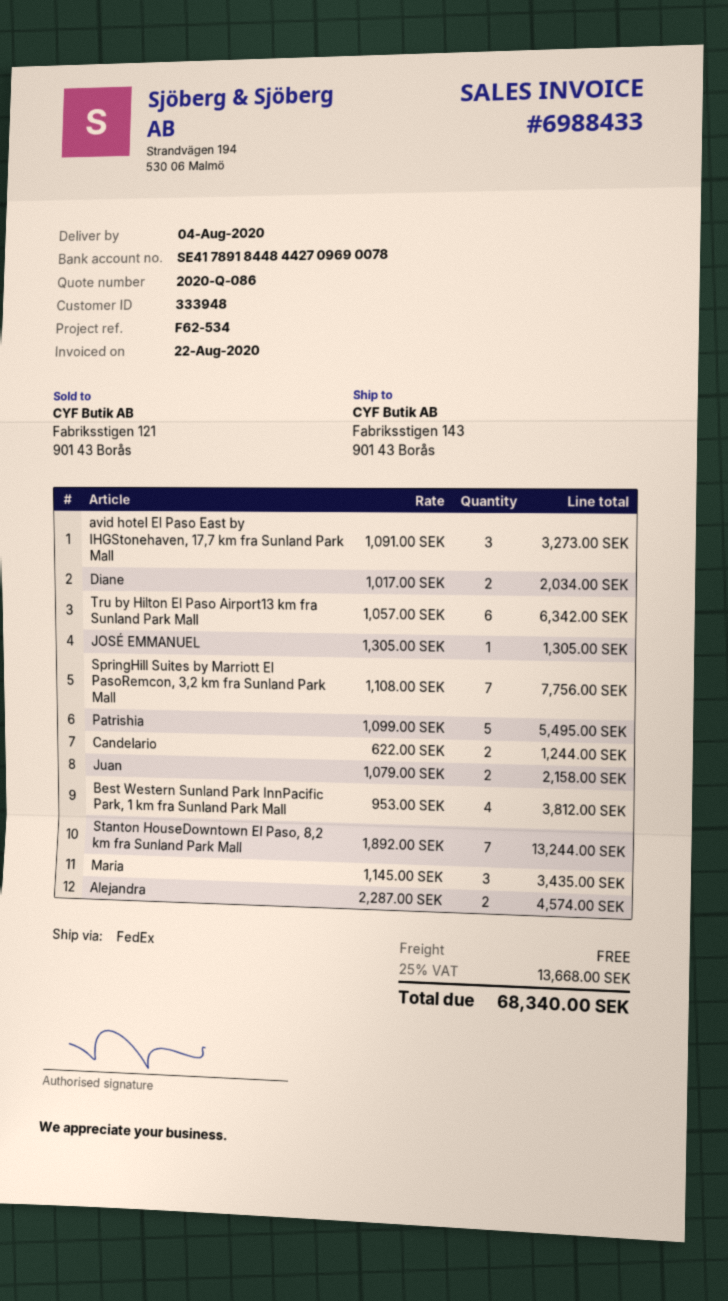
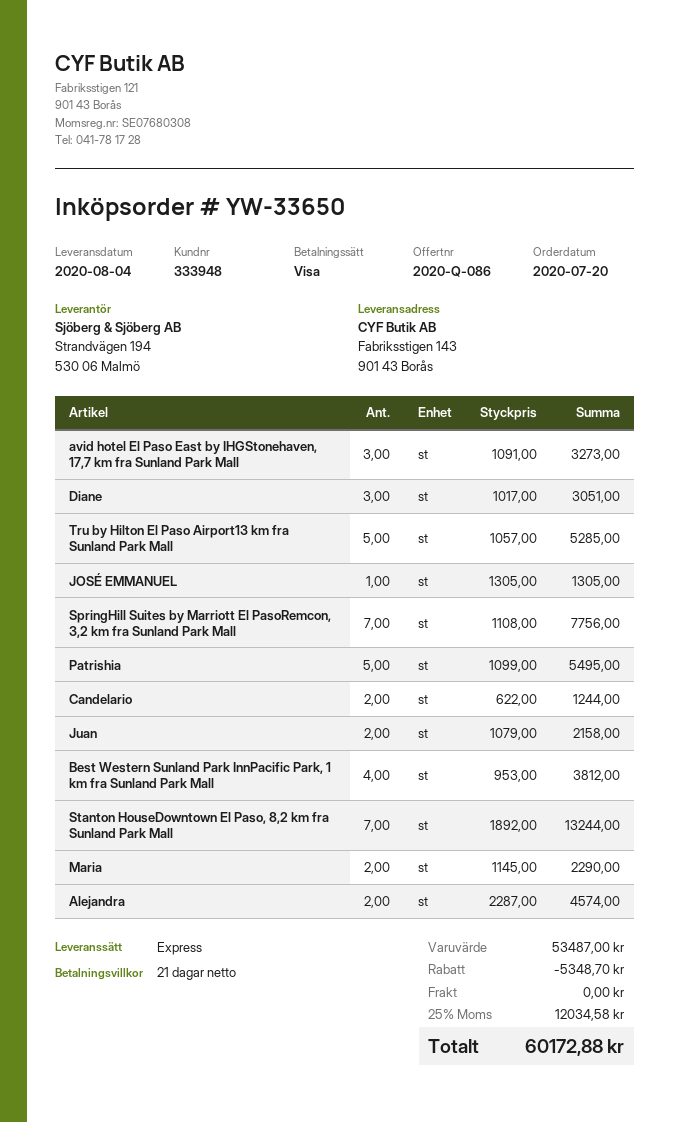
shipping method: FedEx -> express
Diane: 2 x 1017.00 = 2034.00 -> 3 x 1017.00 = 3051.00
Tru by Hilton El Paso Airport13 km fra Sunland Park Mall: 6 x 1057.00 = 6342.00 -> 5 x 1057.00 = 5285.00
Maria: 3 x 1145.00 = 3435.00 -> 2 x 1145.00 = 2290.00
discount: none -> 5348.70
tax: 25% = 13668.00 -> 25% = 12034.58
total: 68340.00 -> 60172.88

